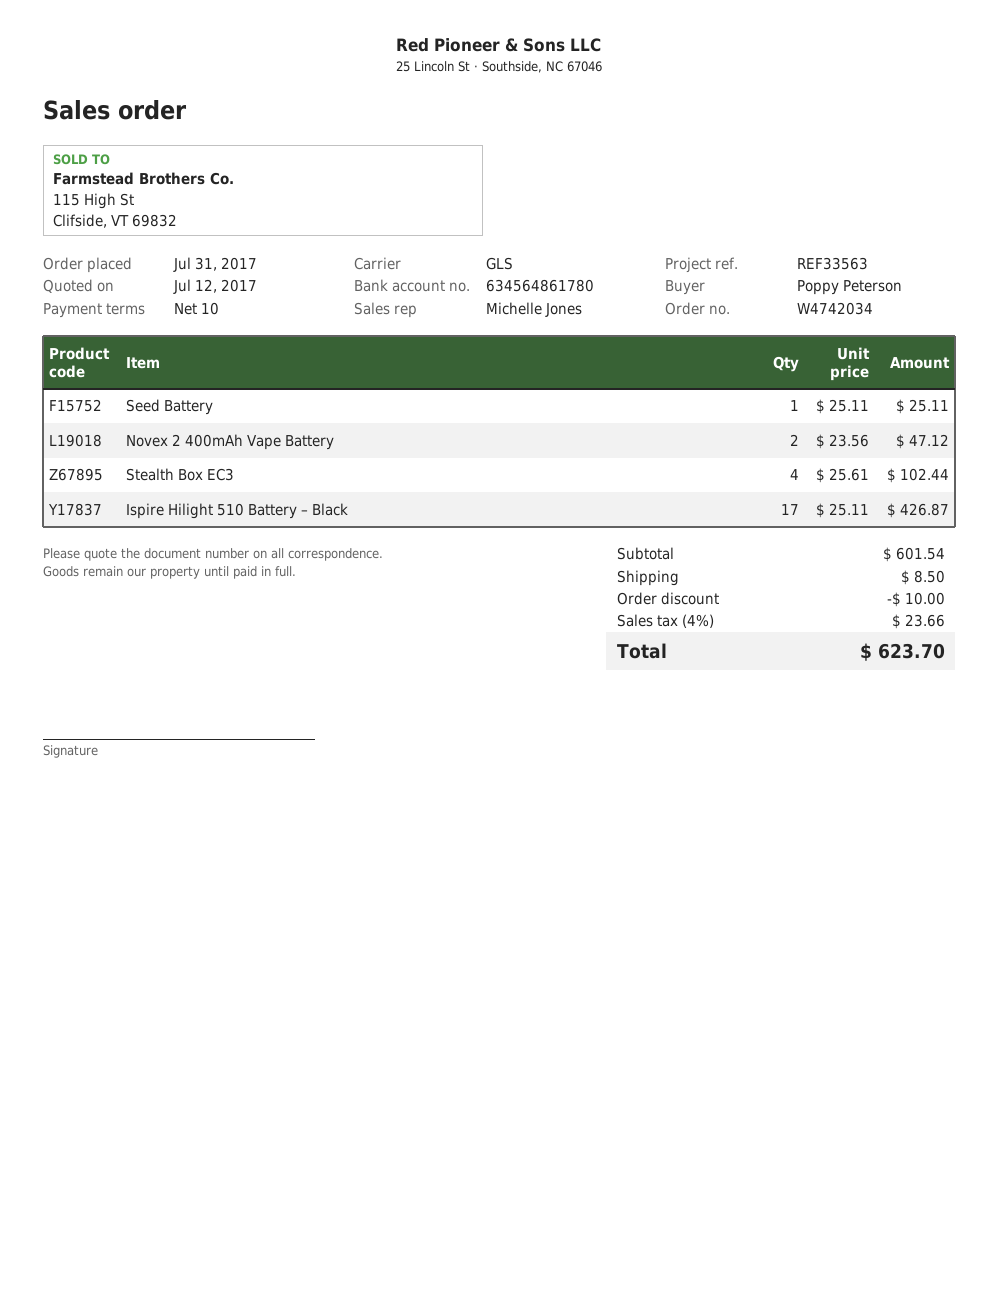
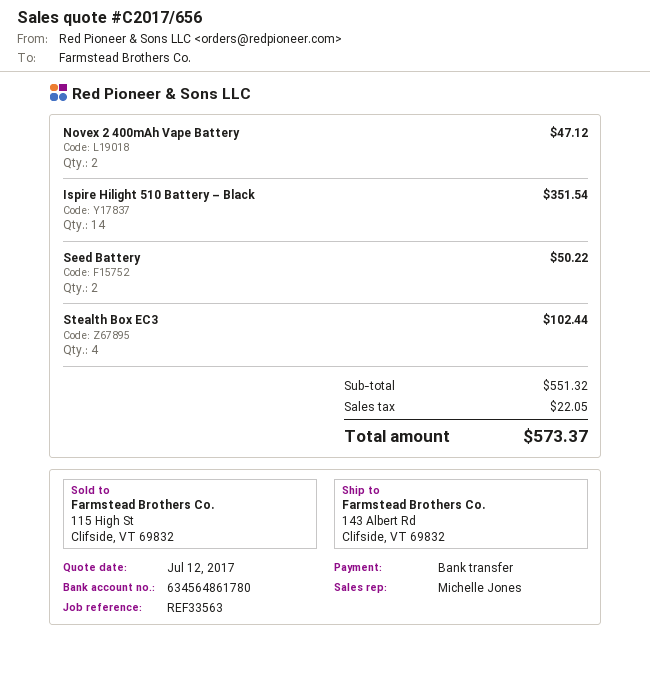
Seed Battery: 1 for 25.11 -> 2 for 50.22
Ispire Hilight 510 Battery – Black: 17 for 426.87 -> 14 for 351.54
subtotal: 601.54 -> 551.32
discount: 10.00 -> none
shipping: 8.50 -> none
tax: 23.66 -> 22.05
total: 623.70 -> 573.37

